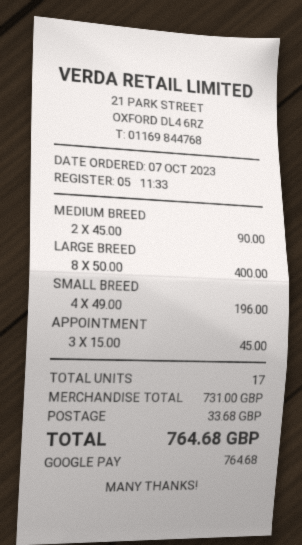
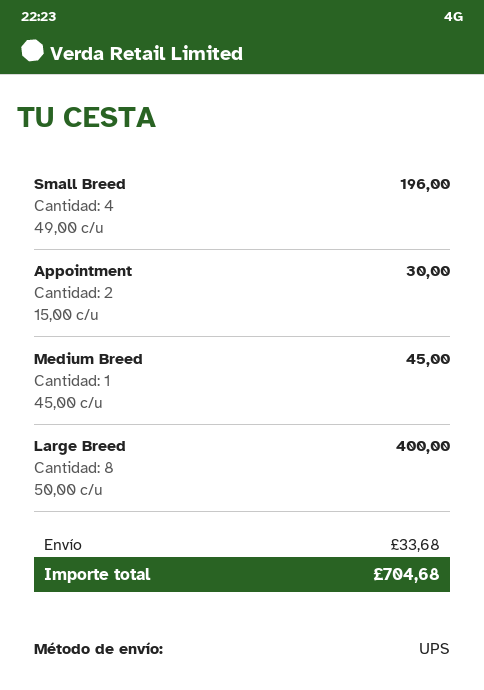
MEDIUM BREED: 2 x 45.00 = 90.00 -> 1 x 45.00 = 45.00
APPOINTMENT: 3 x 15.00 = 45.00 -> 2 x 15.00 = 30.00
total: 764.68 -> 704.68

